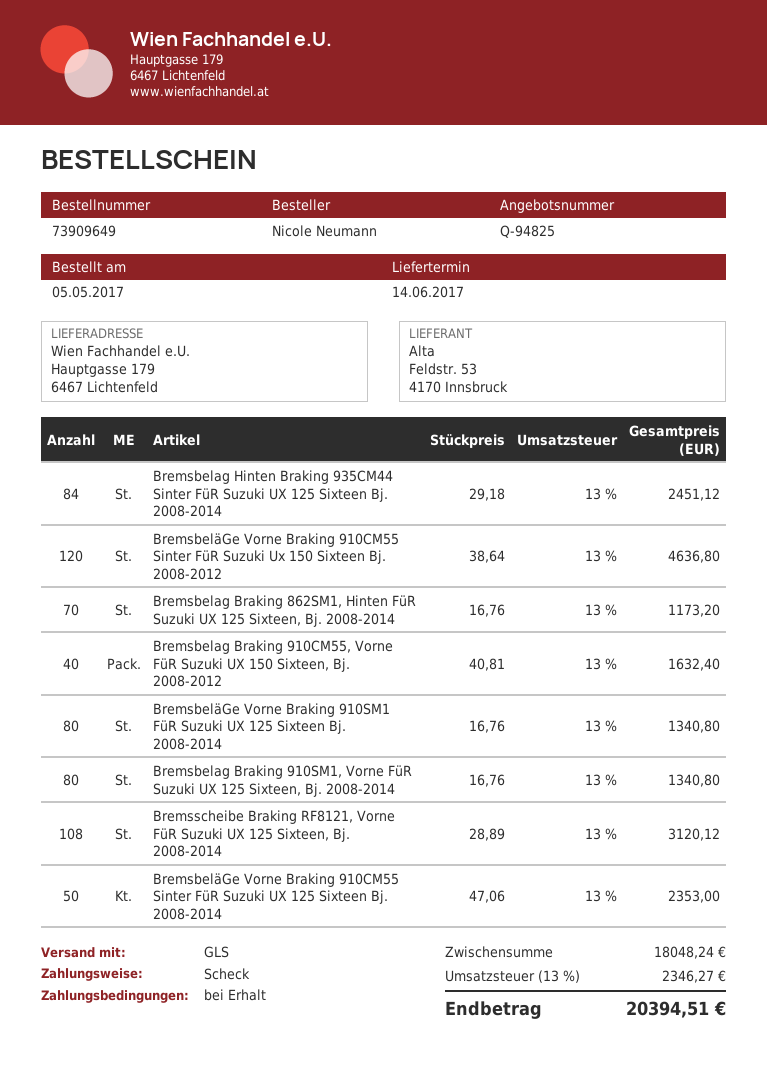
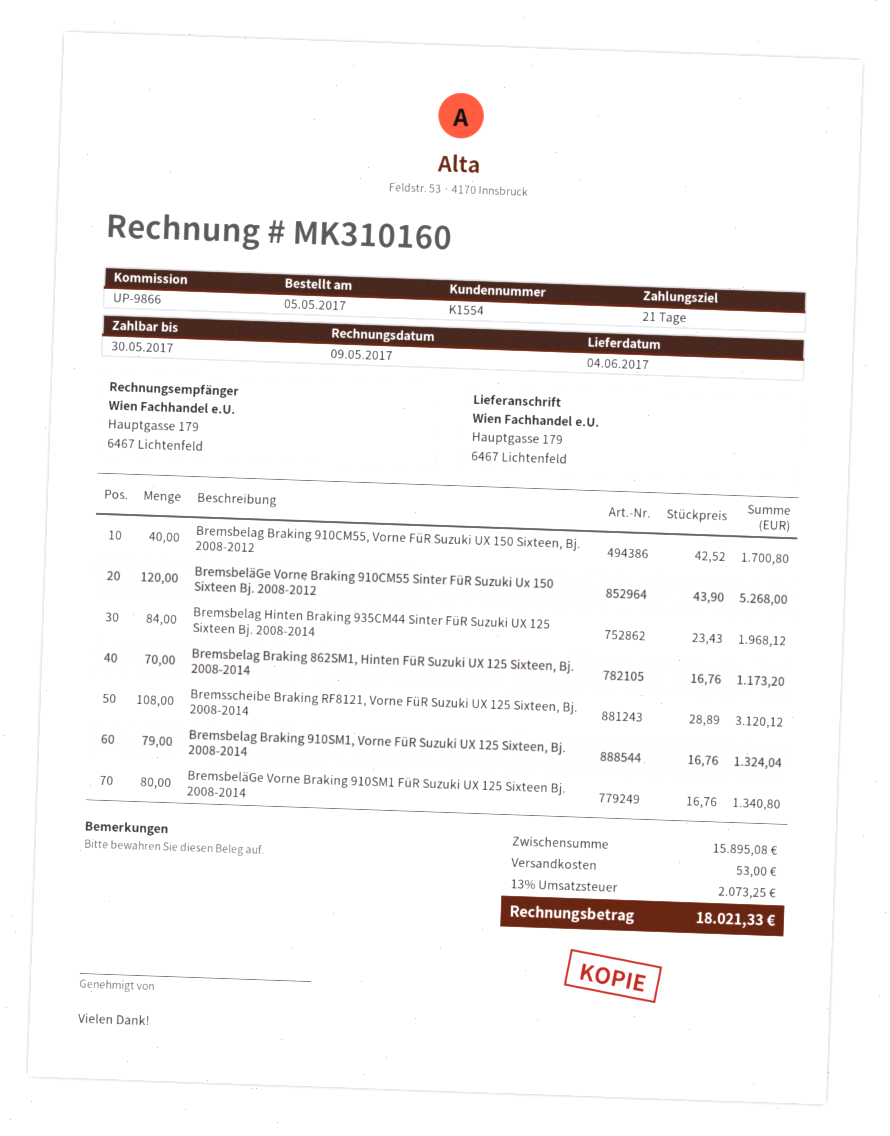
delivery date: 2017-06-14 -> 2017-06-04
payment terms: on receipt -> 21 days
Bremsbelag Hinten Braking 935CM44 Sinter FüR Suzuki UX 125 Sixteen Bj. 2008-2014: 84 x 29.18 = 2451.12 -> 84 x 23.43 = 1968.12
BremsbeläGe Vorne Braking 910CM55 Sinter FüR Suzuki Ux 150 Sixteen Bj. 2008-2012: 120 x 38.64 = 4636.80 -> 120 x 43.90 = 5268.00
Bremsbelag Braking 910CM55, Vorne FüR Suzuki UX 150 Sixteen, Bj. 2008-2012: 40 x 40.81 = 1632.40 -> 40 x 42.52 = 1700.80
Bremsbelag Braking 910SM1, Vorne FüR Suzuki UX 125 Sixteen, Bj. 2008-2014: 80 x 16.76 = 1340.80 -> 79 x 16.76 = 1324.04
BremsbeläGe Vorne Braking 910CM55 Sinter FüR Suzuki UX 125 Sixteen Bj. 2008-2014: 50 x 47.06 = 2353.00 -> none
subtotal: 18048.24 -> 15895.08
shipping: none -> 53.00
tax: 13% = 2346.27 -> 13% = 2073.25
total: 20394.51 -> 18021.33

